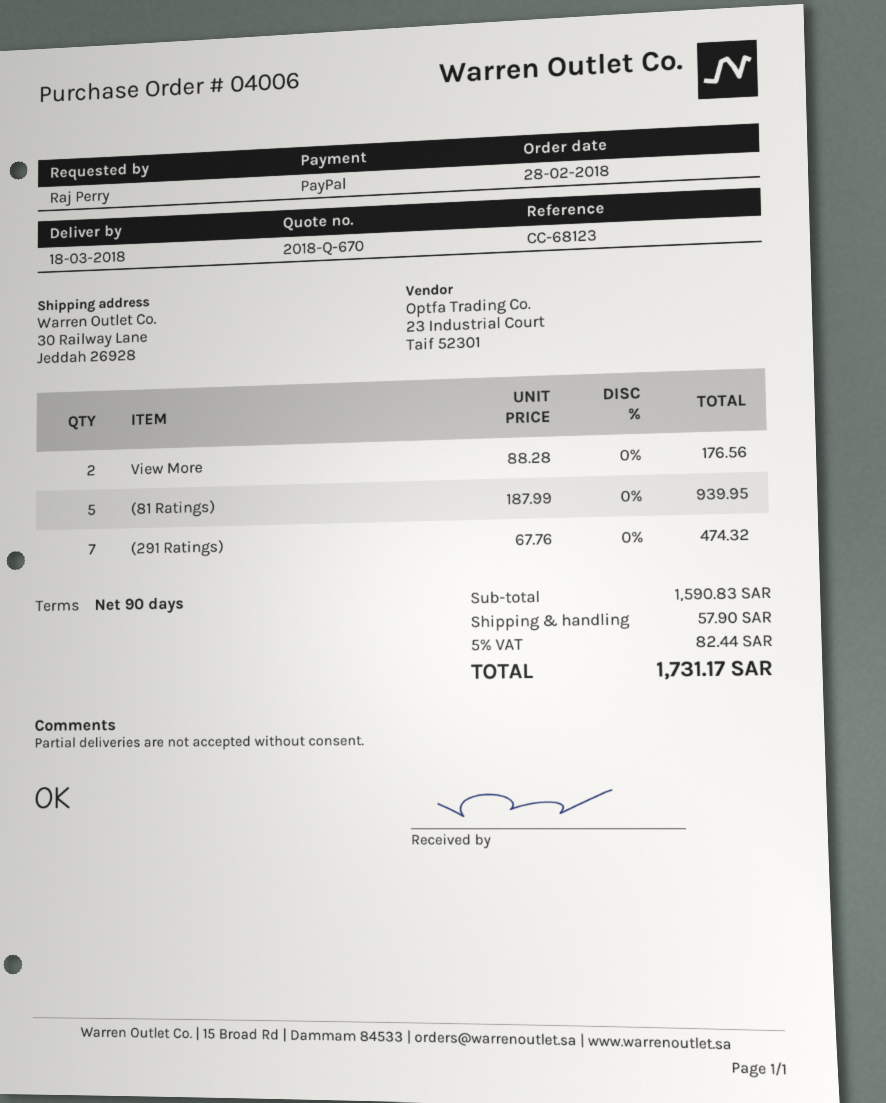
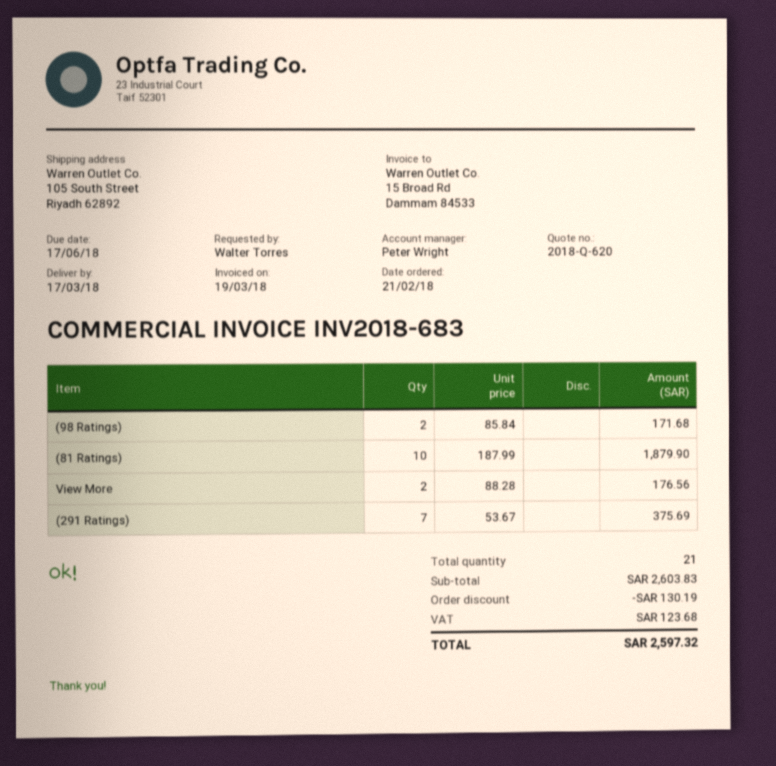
quote number: 2018-Q-670 -> 2018-Q-620
order date: 2018-02-28 -> 2018-02-21
delivery date: 2018-03-18 -> 2018-03-17
ordered by: Raj Perry -> Walter Torres
ship to: 30 Railway Lane, Jeddah 26928 -> 105 South Street, Riyadh 62892
(81 Ratings): 5 x 187.99 = 939.95 -> 10 x 187.99 = 1879.90
(291 Ratings): 7 x 67.76 = 474.32 -> 7 x 53.67 = 375.69
(98 Ratings): none -> 2 x 85.84 = 171.68
subtotal: 1590.83 -> 2603.83
discount: none -> 130.19
shipping: 57.90 -> none
tax: 82.44 -> 123.68
total: 1731.17 -> 2597.32

